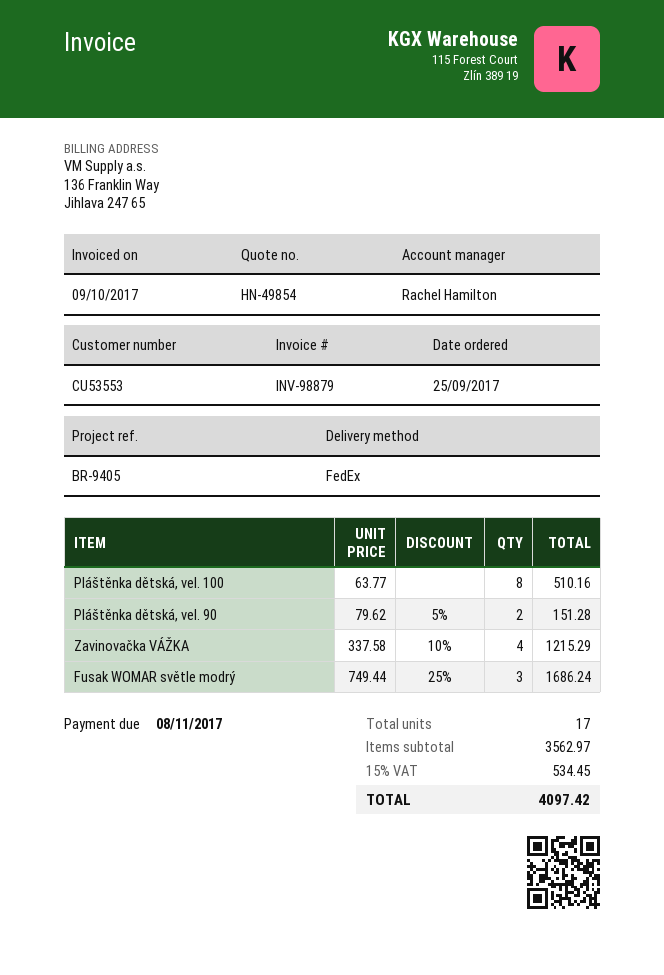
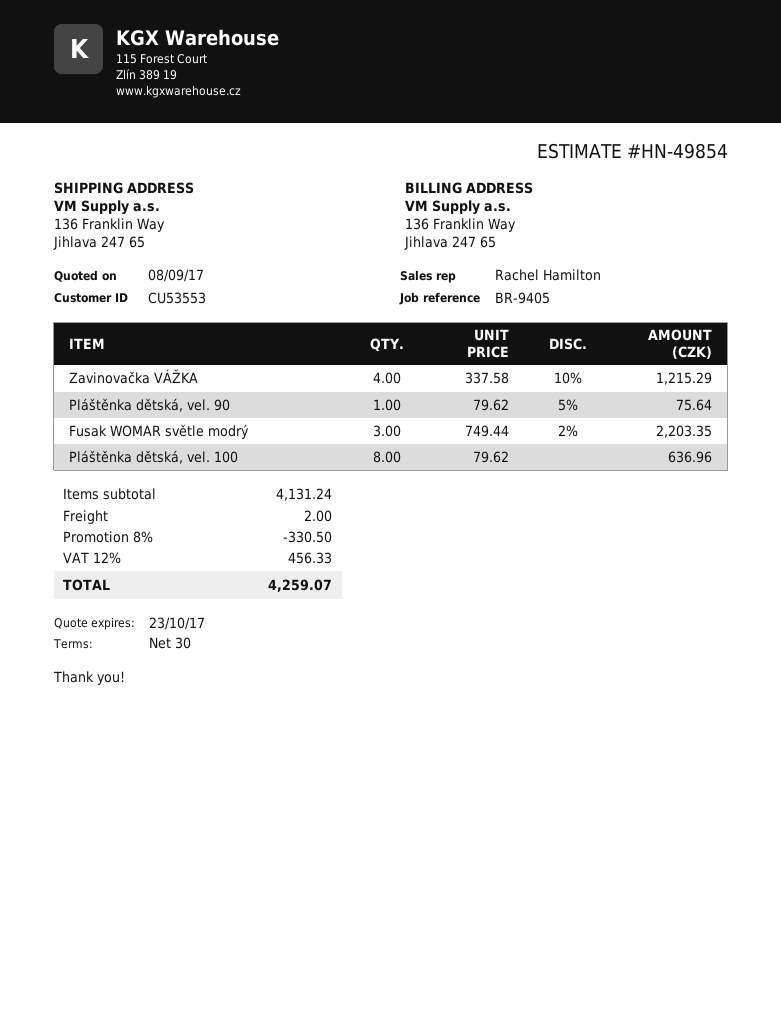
Pláštěnka dětská, vel. 100: 8 x 63.77 = 510.16 -> 8 x 79.62 = 636.96
Pláštěnka dětská, vel. 90: 2 x 79.62 - 5% = 151.28 -> 1 x 79.62 - 5% = 75.64
Fusak WOMAR světle modrý: 3 x 749.44 - 25% = 1686.24 -> 3 x 749.44 - 2% = 2203.35
subtotal: 3562.97 -> 4131.24
discount: none -> 8% = 330.50
shipping: none -> 2.00
tax: 15% = 534.45 -> 12% = 456.33
total: 4097.42 -> 4259.07

